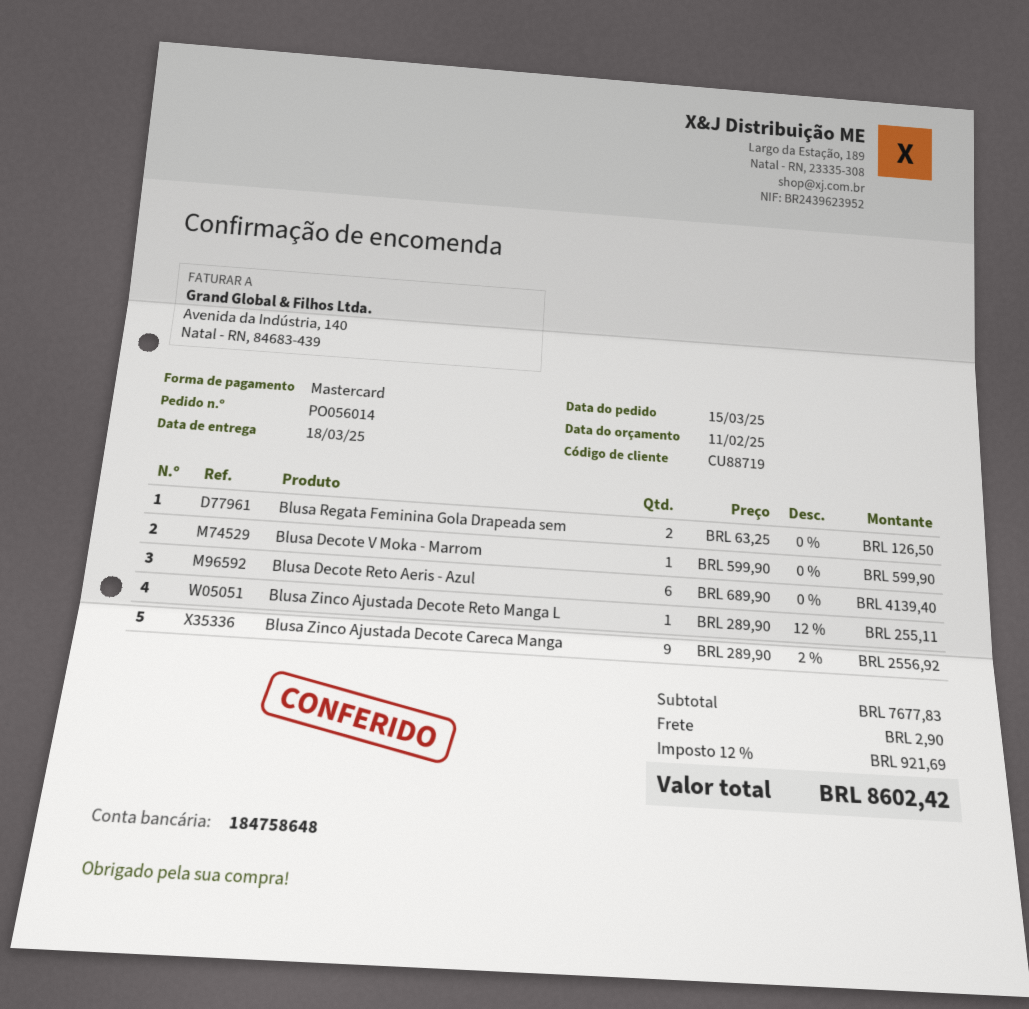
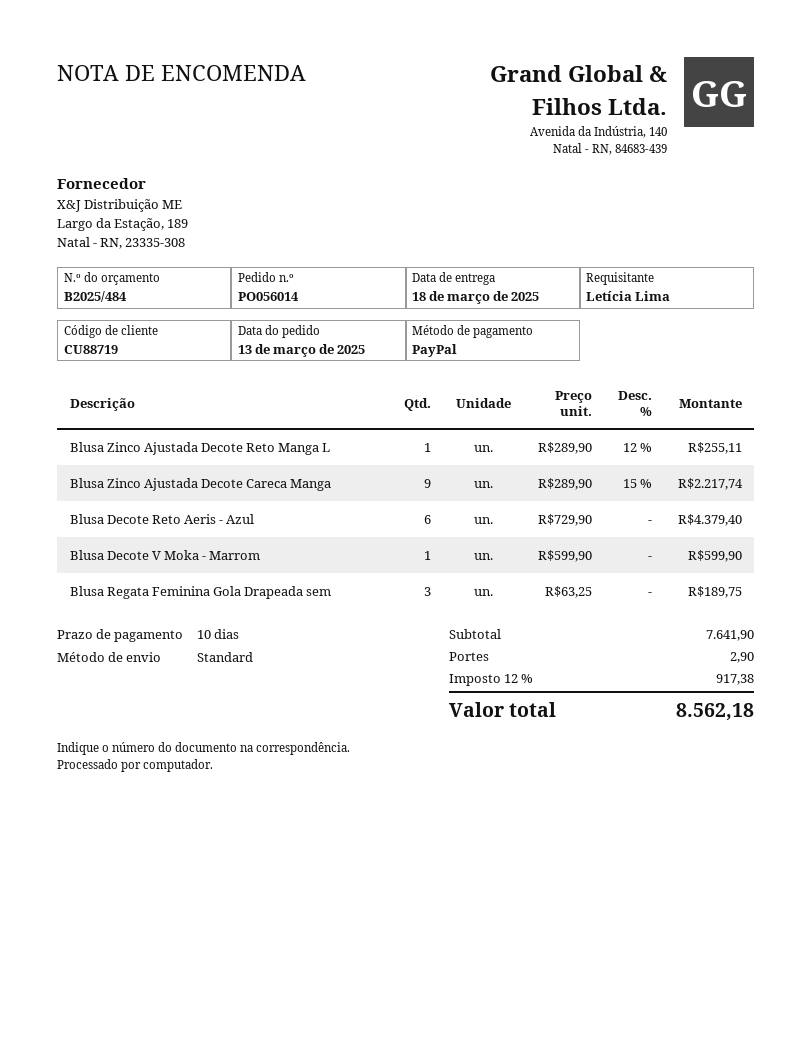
order date: 2025-03-15 -> 2025-03-13
payment method: Mastercard -> PayPal
Blusa Regata Feminina Gola Drapeada sem: 2 x 63.25 = 126.50 -> 3 x 63.25 = 189.75
Blusa Decote Reto Aeris - Azul: 6 x 689.90 = 4139.40 -> 6 x 729.90 = 4379.40
Blusa Zinco Ajustada Decote Careca Manga: 9 x 289.90 - 2% = 2556.92 -> 9 x 289.90 - 15% = 2217.74
subtotal: 7677.83 -> 7641.90
tax: 12% = 921.69 -> 12% = 917.38
total: 8602.42 -> 8562.18

